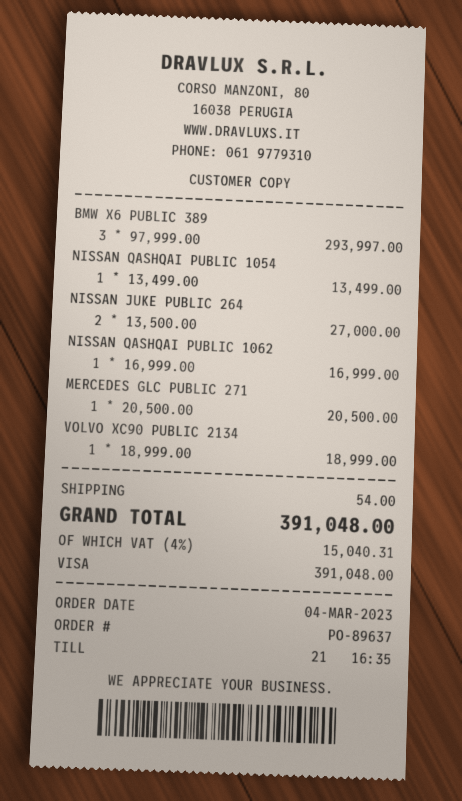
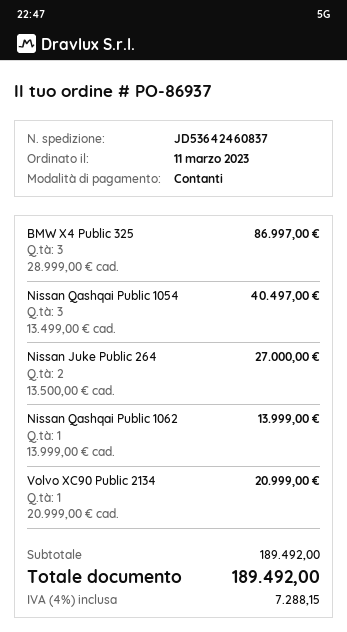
order number: PO-89637 -> PO-86937
order date: 2023-03-04 -> 2023-03-11
payment method: Visa -> cash
BMW X6 PUBLIC 389: 3 x 97999.00 = 293997.00 -> none
NISSAN QASHQAI PUBLIC 1054: 1 x 13499.00 = 13499.00 -> 3 x 13499.00 = 40497.00
NISSAN QASHQAI PUBLIC 1062: 1 x 16999.00 = 16999.00 -> 1 x 13999.00 = 13999.00
MERCEDES GLC PUBLIC 271: 1 x 20500.00 = 20500.00 -> none
VOLVO XC90 PUBLIC 2134: 1 x 18999.00 = 18999.00 -> 1 x 20999.00 = 20999.00
BMW X4 Public 325: none -> 3 x 28999.00 = 86997.00
shipping: 54.00 -> none
tax: 4% = 15040.31 -> 4% = 7288.15
total: 391048.00 -> 189492.00

